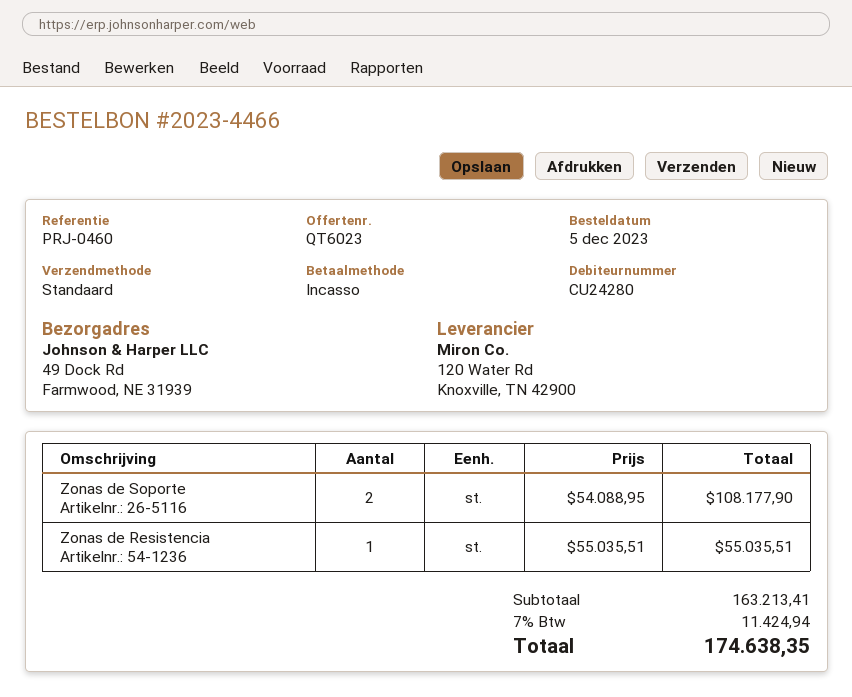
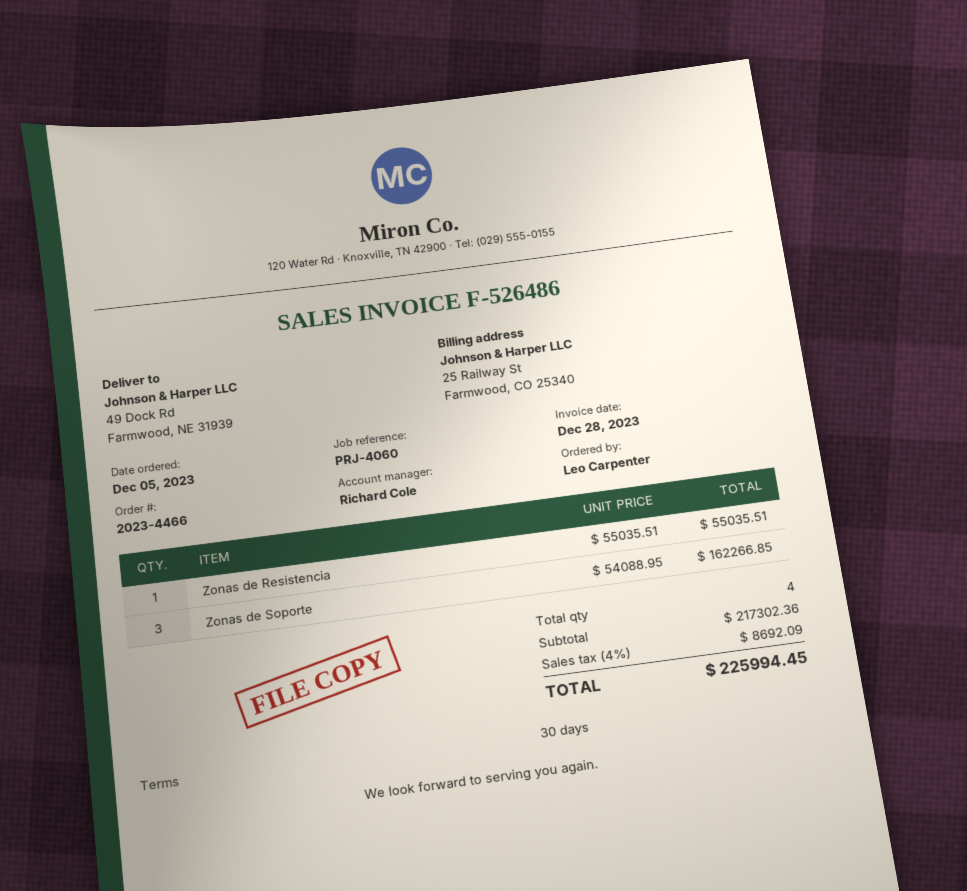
reference: PRJ-0460 -> PRJ-4060
Zonas de Soporte: 2 x 54088.95 = 108177.90 -> 3 x 54088.95 = 162266.85
subtotal: 163213.41 -> 217302.36
tax: 7% = 11424.94 -> 4% = 8692.09
total: 174638.35 -> 225994.45

